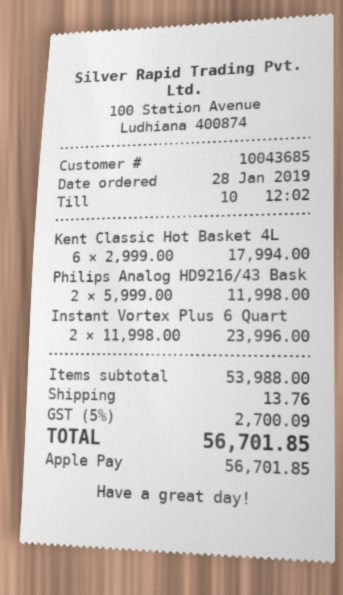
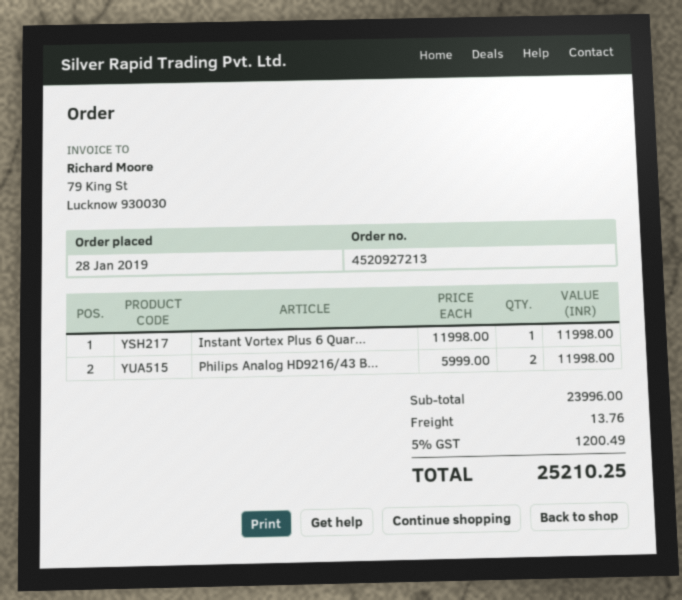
Kent Classic Hot Basket 4L: 6 x 2999.00 = 17994.00 -> none
Instant Vortex Plus 6 Quart: 2 x 11998.00 = 23996.00 -> 1 x 11998.00 = 11998.00
subtotal: 53988.00 -> 23996.00
tax: 5% = 2700.09 -> 5% = 1200.49
total: 56701.85 -> 25210.25

